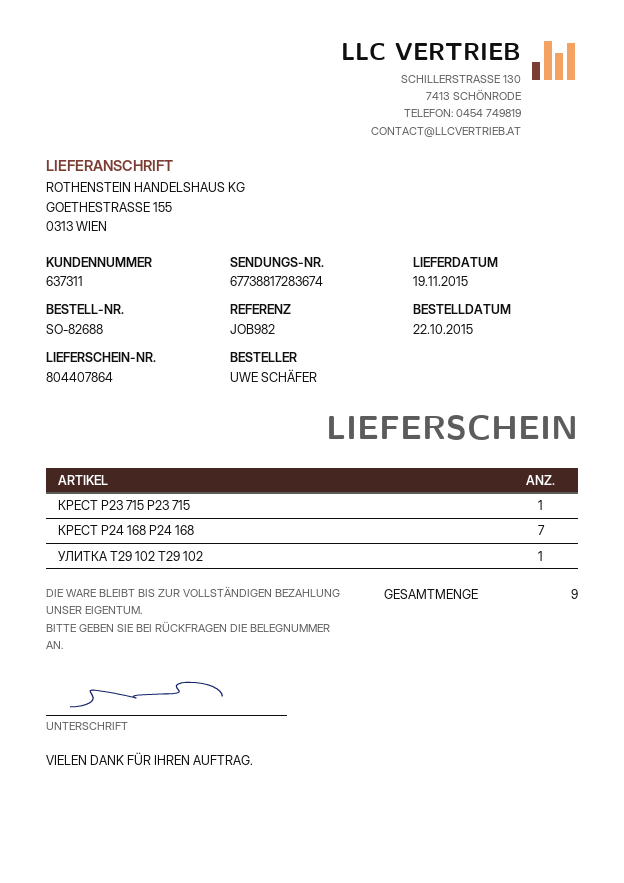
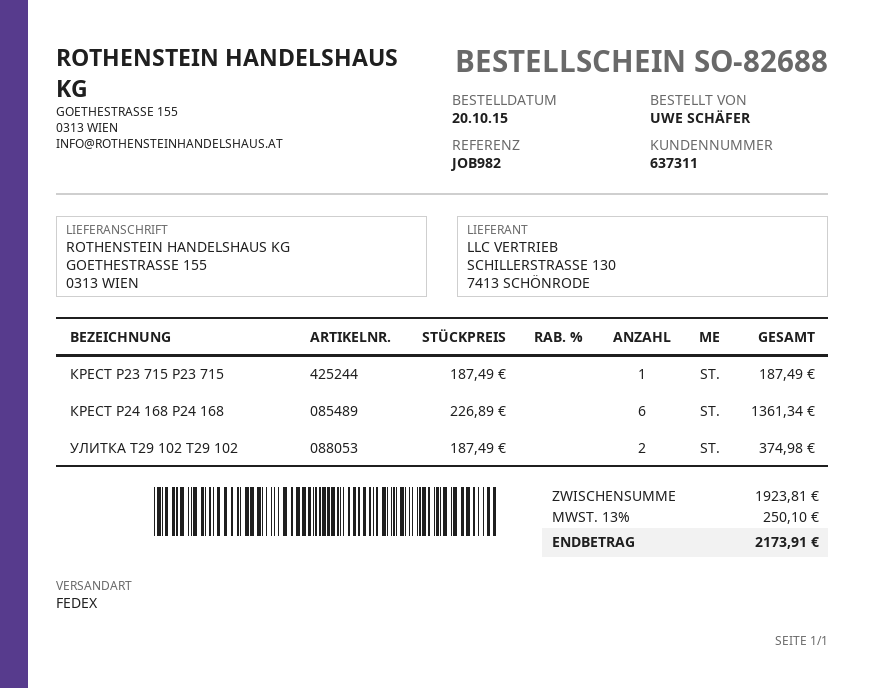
order date: 2015-10-22 -> 2015-10-20
КРЕСТ P24 168 P24 168: 7 -> 6
УЛИТКА T29 102 T29 102: 1 -> 2

